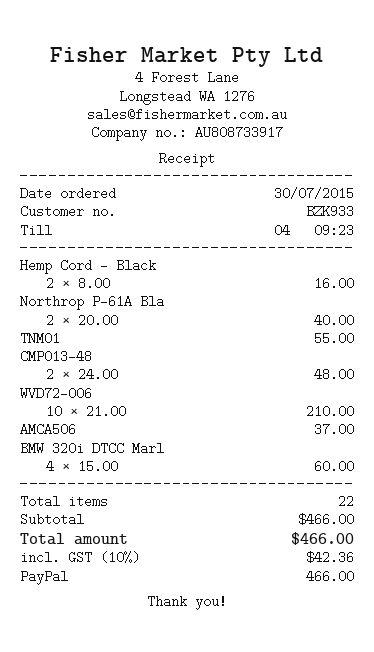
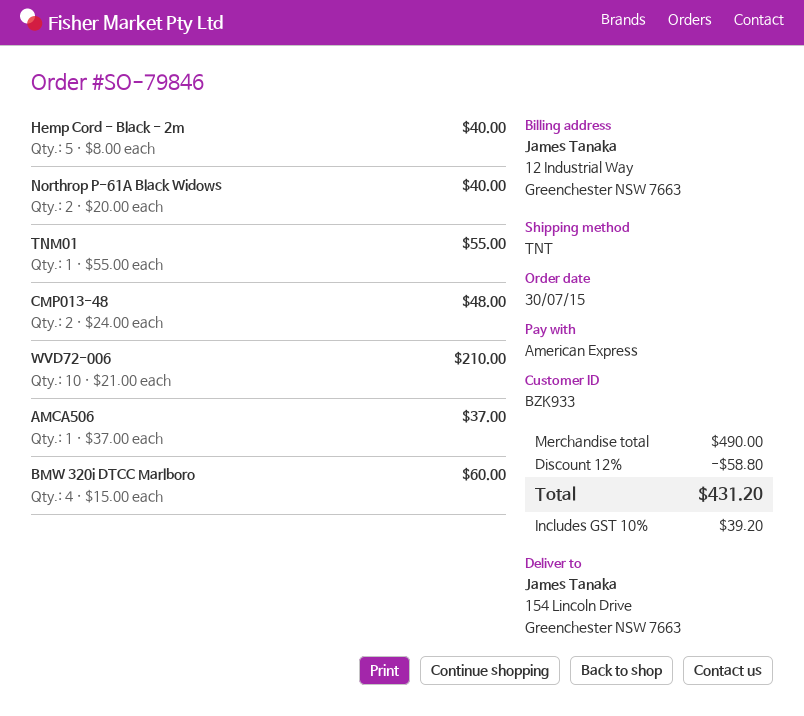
payment method: PayPal -> American Express
Hemp Cord - Black: 2 x 8.00 = 16.00 -> 5 x 8.00 = 40.00
subtotal: 466.00 -> 490.00
discount: none -> 12% = 58.80
tax: 10% = 42.36 -> 10% = 39.20
total: 466.00 -> 431.20

